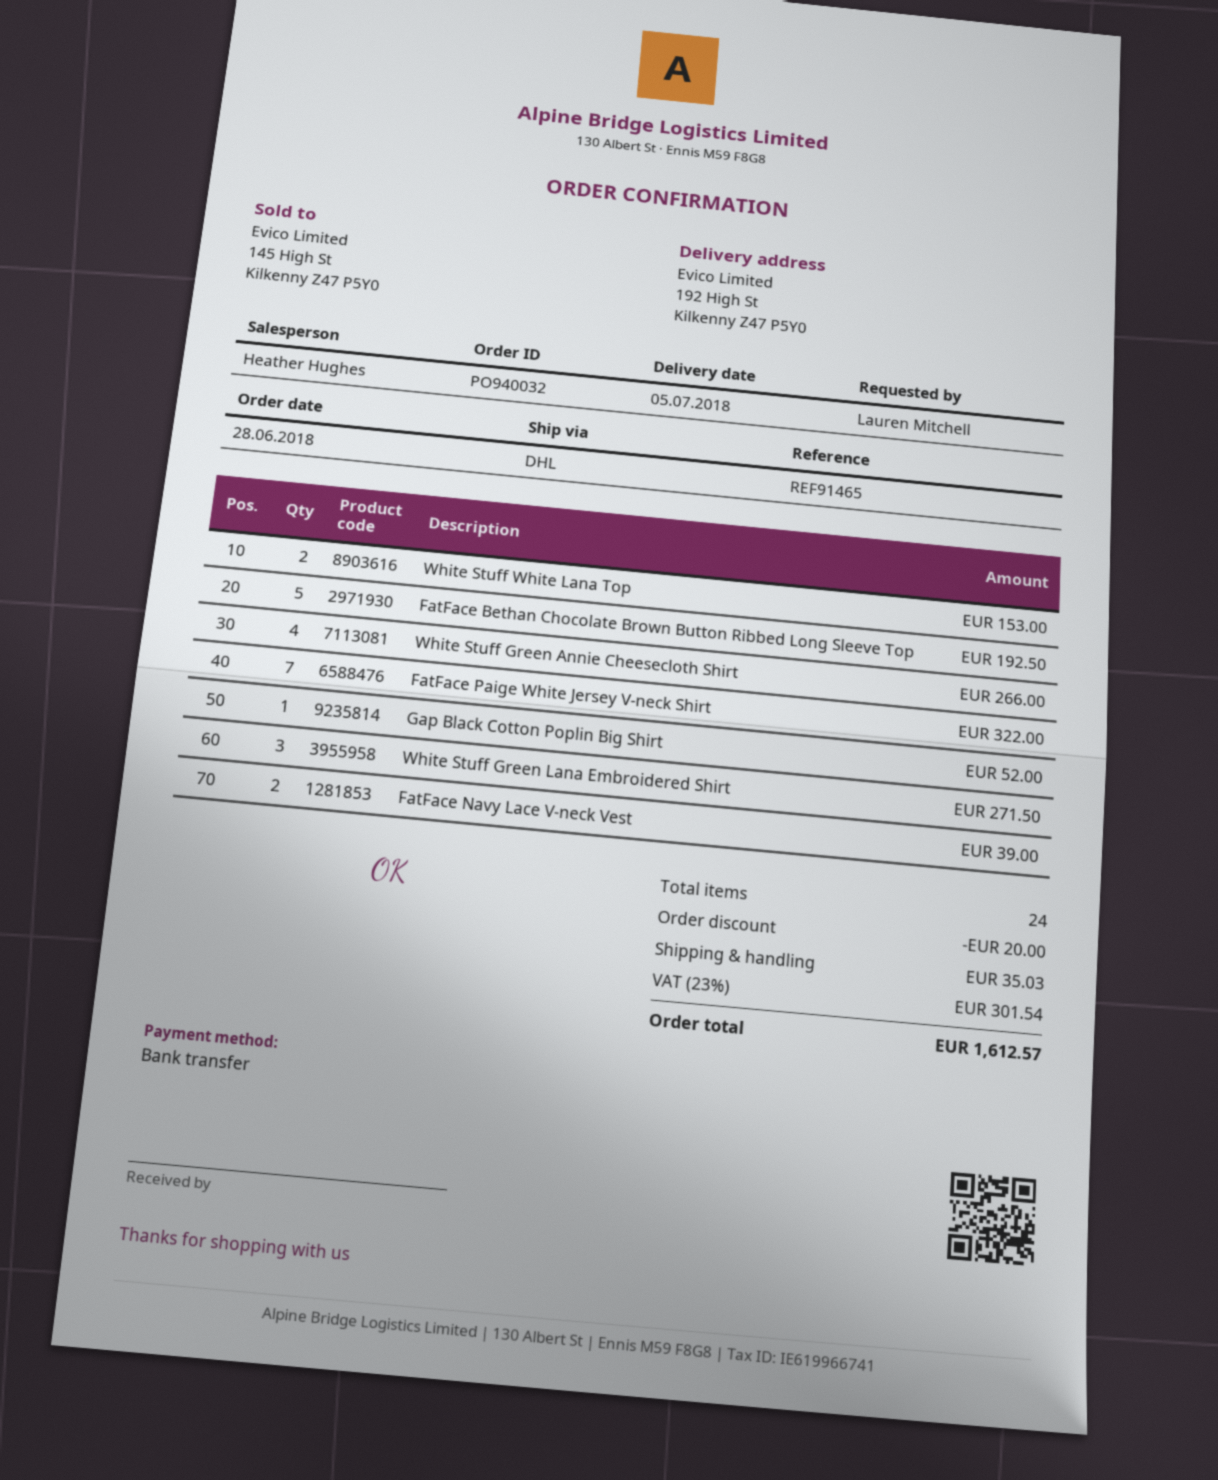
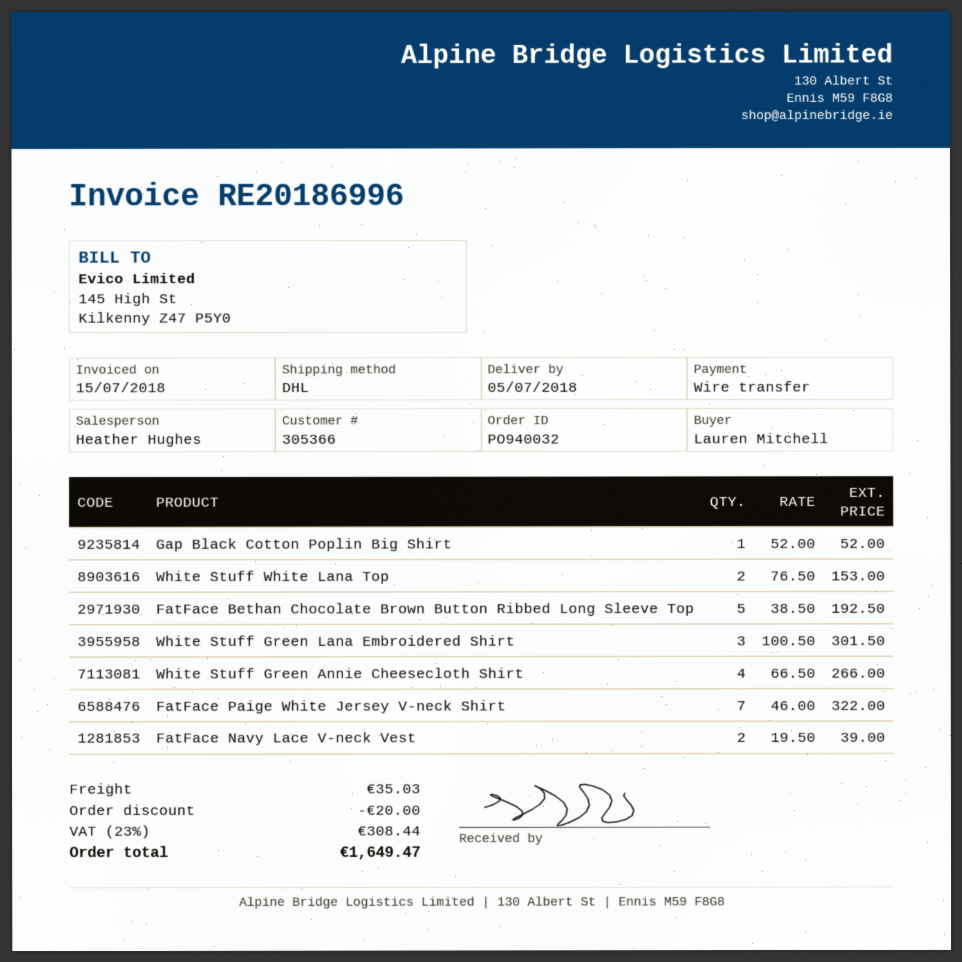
White Stuff Green Lana Embroidered Shirt: 3 for 271.50 -> 3 for 301.50
tax: 23% = 301.54 -> 23% = 308.44
total: 1612.57 -> 1649.47

